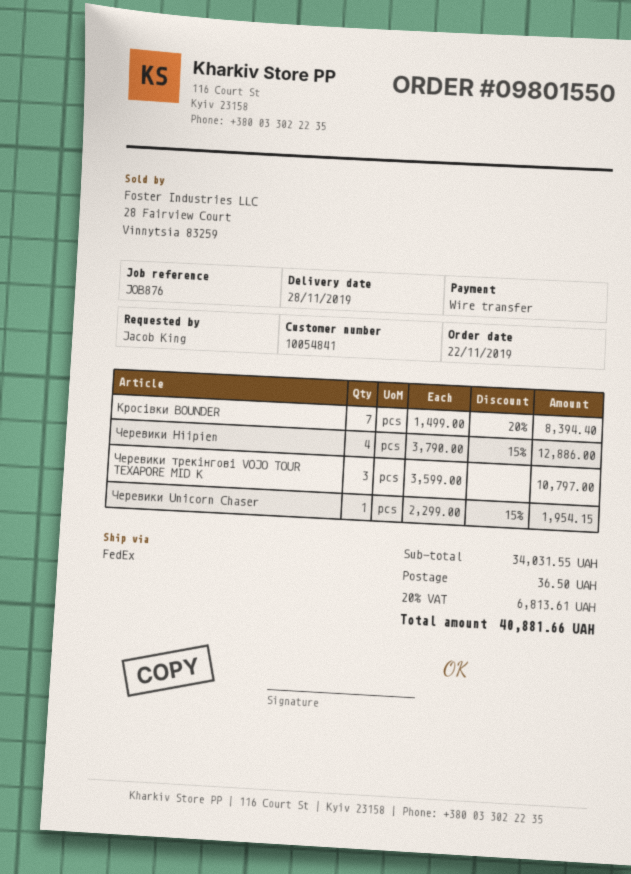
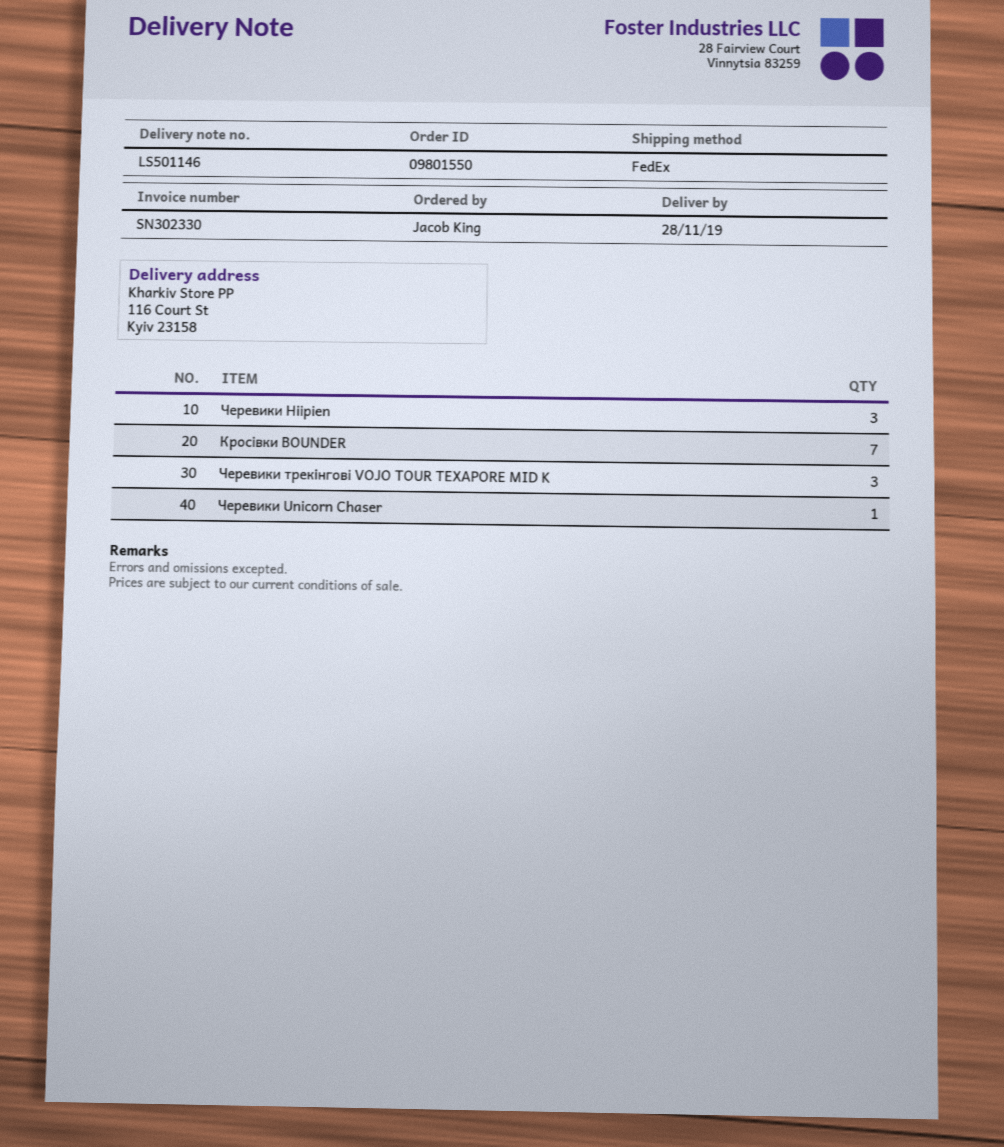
Черевики Hiipien: 4 -> 3

